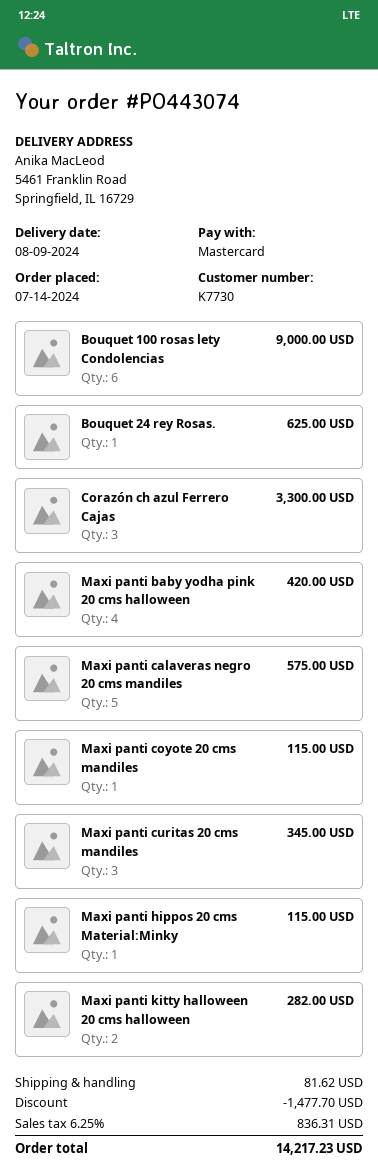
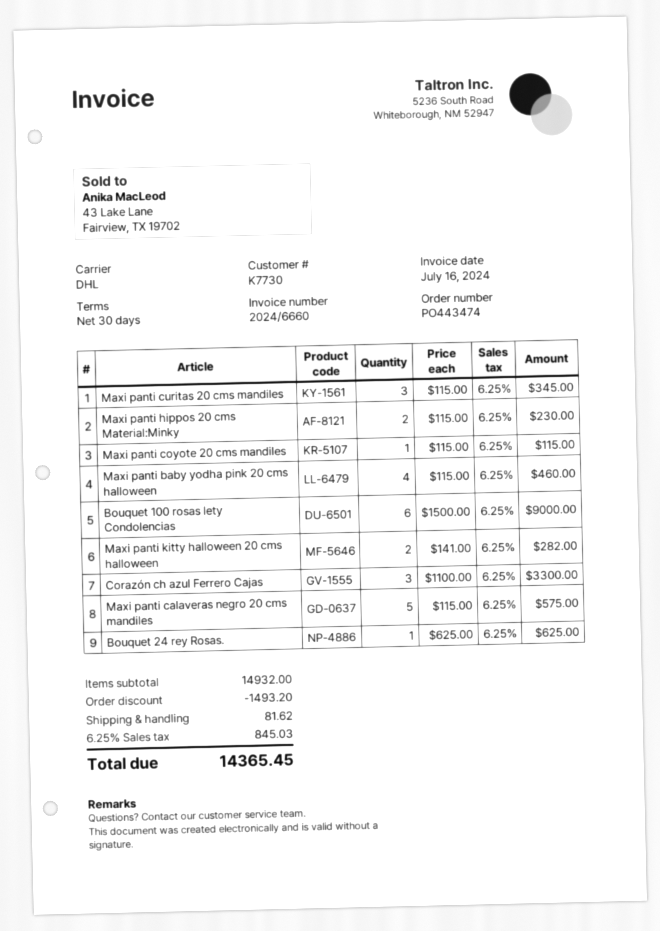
order number: PO443074 -> PO443474
Maxi panti baby yodha pink 20 cms halloween: 4 for 420.00 -> 4 for 460.00
Maxi panti hippos 20 cms Material:Minky: 1 for 115.00 -> 2 for 230.00
discount: 1477.70 -> 1493.20
tax: 6.25% = 836.31 -> 6.25% = 845.03
total: 14217.23 -> 14365.45

